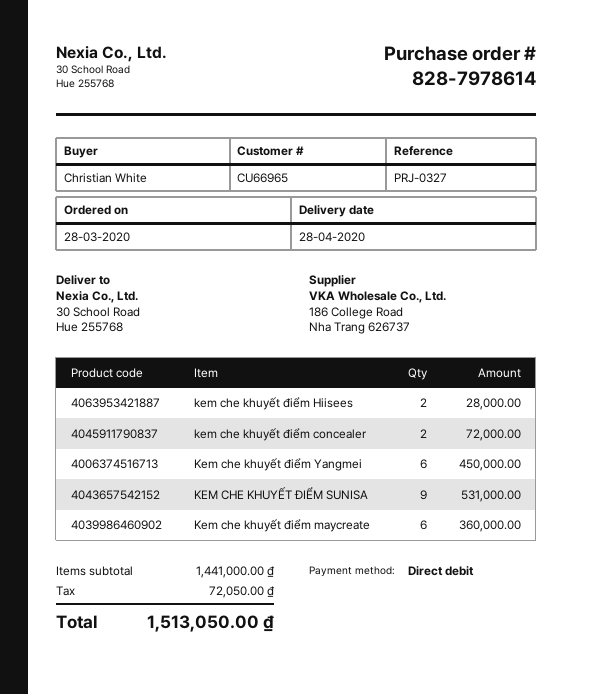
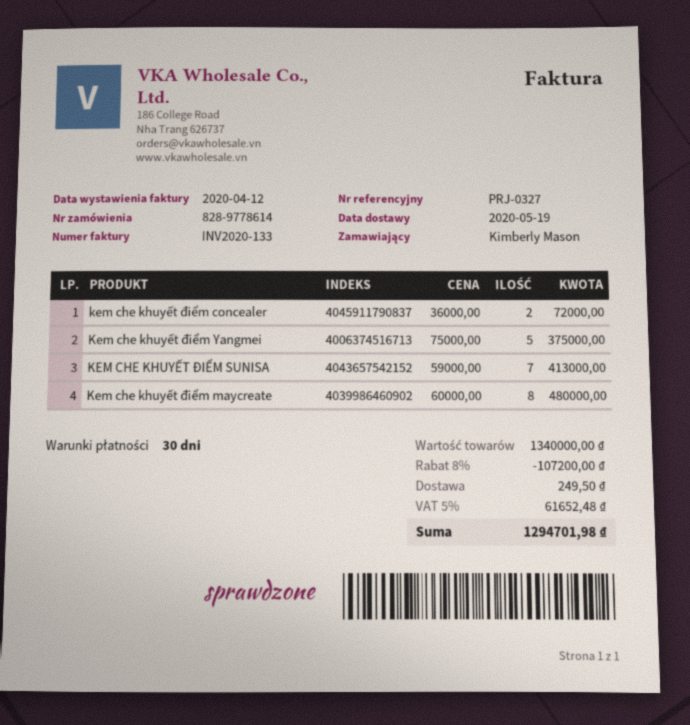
order number: 828-7978614 -> 828-9778614
delivery date: 2020-04-28 -> 2020-05-19
ordered by: Christian White -> Kimberly Mason
kem che khuyết điểm Hiisees: 2 for 28000.00 -> none
Kem che khuyết điểm Yangmei: 6 for 450000.00 -> 5 for 375000.00
KEM CHE KHUYẾT ĐIỂM SUNISA: 9 for 531000.00 -> 7 for 413000.00
Kem che khuyết điểm maycreate: 6 for 360000.00 -> 8 for 480000.00
subtotal: 1441000.00 -> 1340000.00
discount: none -> 8% = 107200.00
shipping: none -> 249.50
tax: 72050.00 -> 61652.48
total: 1513050.00 -> 1294701.98

